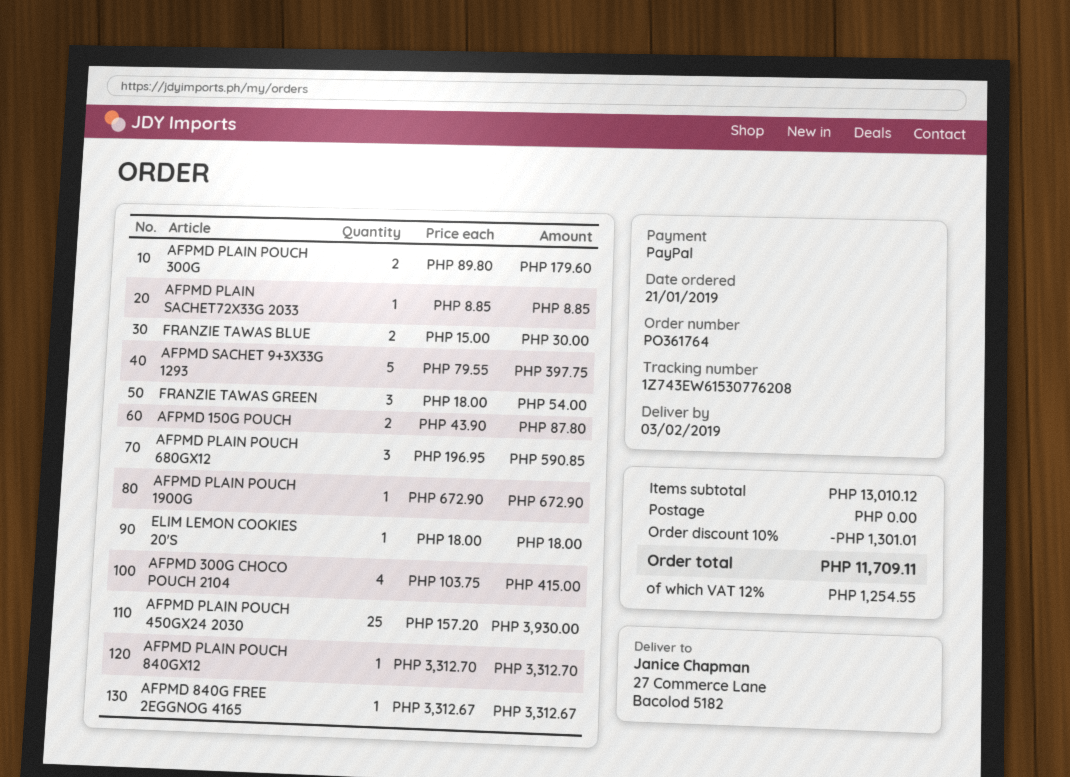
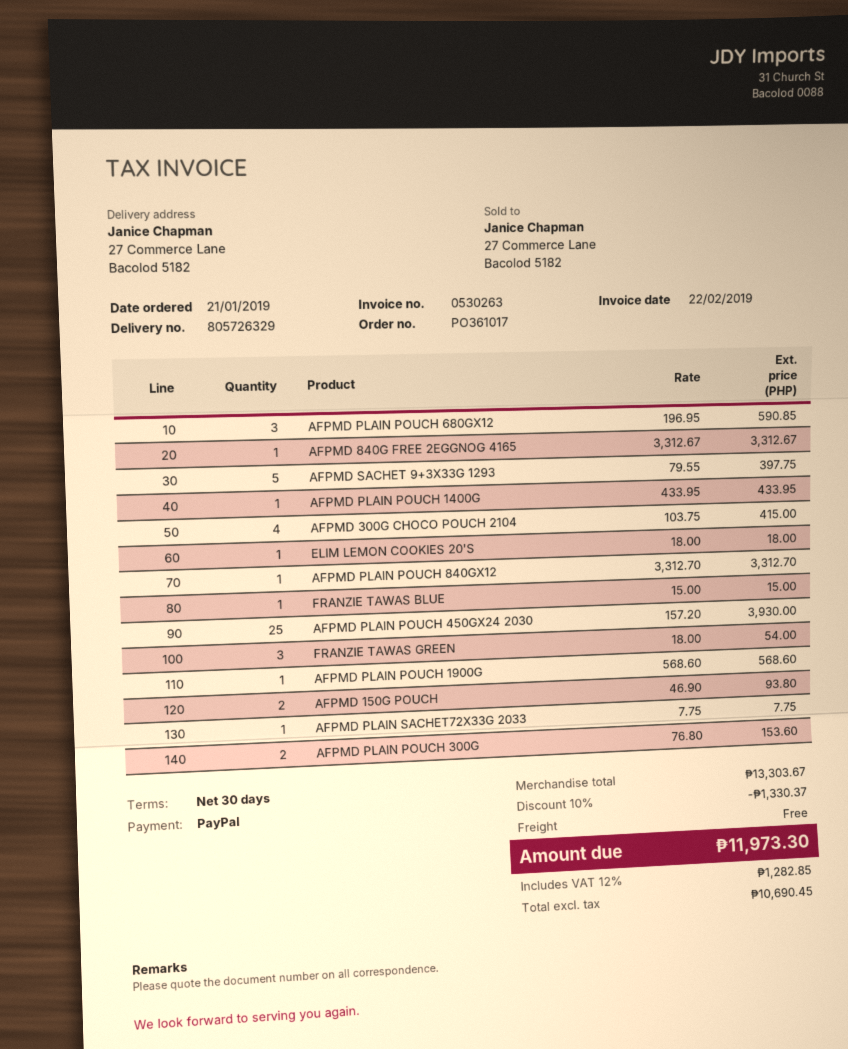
order number: PO361764 -> PO361017
AFPMD PLAIN POUCH 300G: 2 x 89.80 = 179.60 -> 2 x 76.80 = 153.60
AFPMD PLAIN SACHET72X33G 2033: 1 x 8.85 = 8.85 -> 1 x 7.75 = 7.75
FRANZIE TAWAS BLUE: 2 x 15.00 = 30.00 -> 1 x 15.00 = 15.00
AFPMD 150G POUCH: 2 x 43.90 = 87.80 -> 2 x 46.90 = 93.80
AFPMD PLAIN POUCH 1900G: 1 x 672.90 = 672.90 -> 1 x 568.60 = 568.60
AFPMD PLAIN POUCH 1400G: none -> 1 x 433.95 = 433.95
subtotal: 13010.12 -> 13303.67
discount: 10% = 1301.01 -> 10% = 1330.37
tax: 12% = 1254.55 -> 12% = 1282.85
total: 11709.11 -> 11973.30

